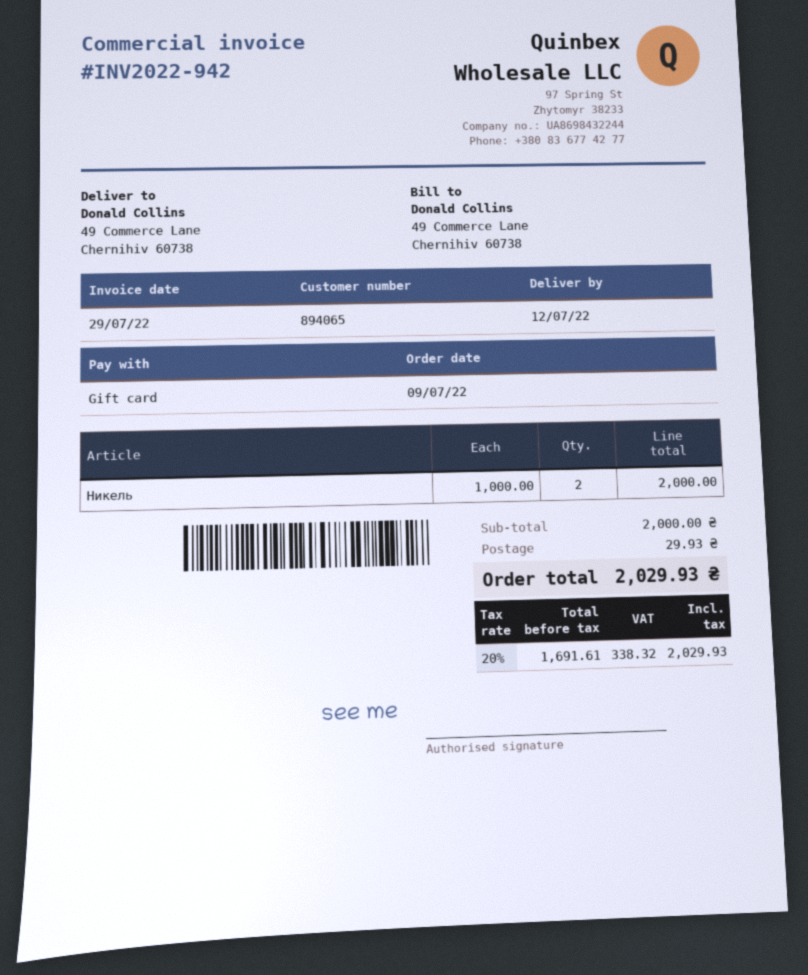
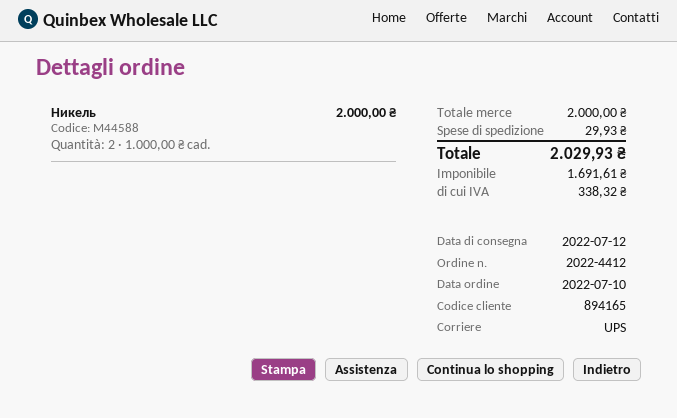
order date: 2022-07-09 -> 2022-07-10
customer number: 894065 -> 894165

